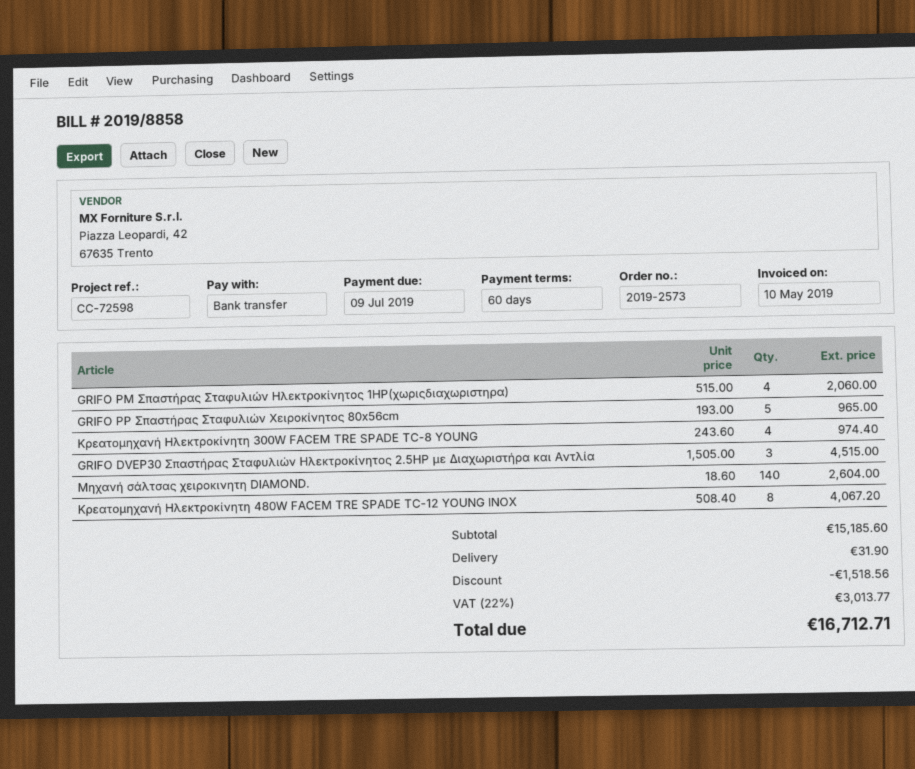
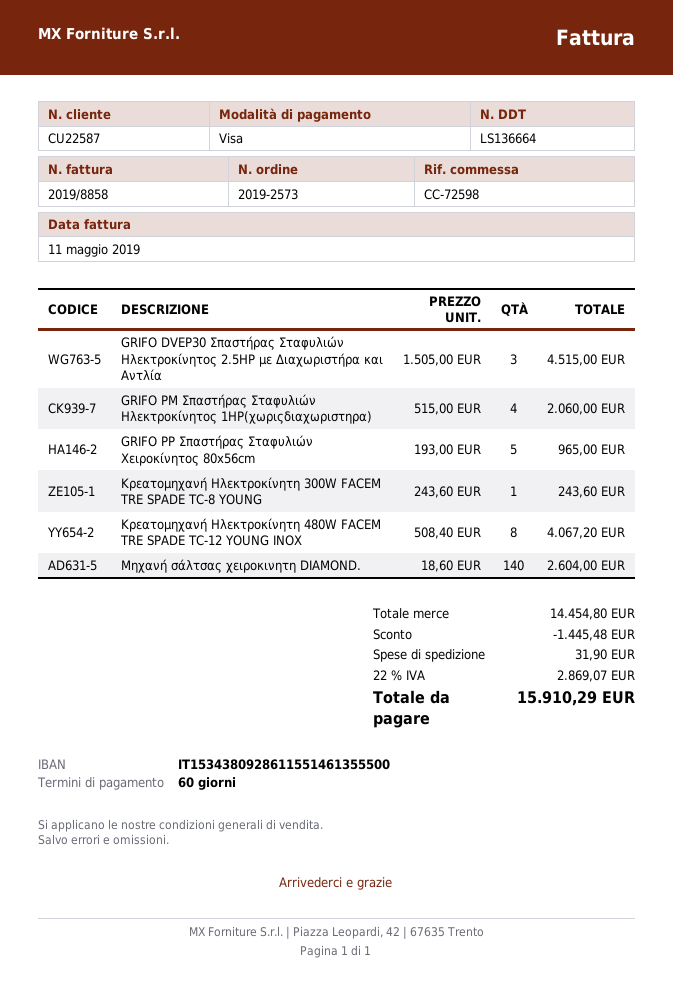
invoice date: 2019-05-10 -> 2019-05-11
payment method: bank transfer -> Visa
Κρεατομηχανή Ηλεκτροκίνητη 300W FACEM TRE SPADE TC-8 YOUNG: 4 x 243.60 = 974.40 -> 1 x 243.60 = 243.60
subtotal: 15185.60 -> 14454.80
discount: 1518.56 -> 1445.48
tax: 22% = 3013.77 -> 22% = 2869.07
total: 16712.71 -> 15910.29

